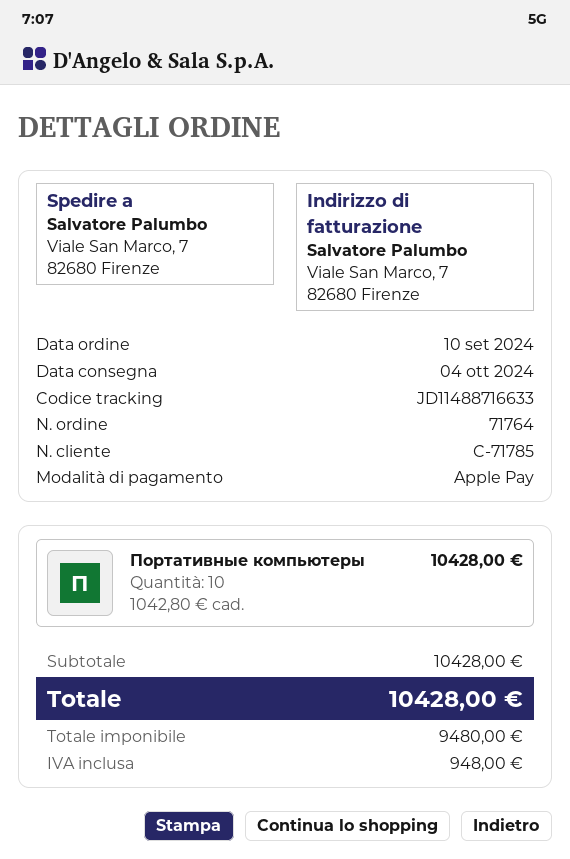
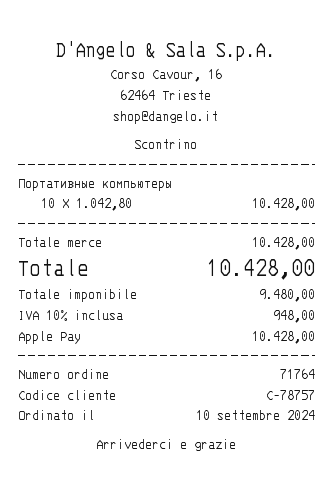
customer number: C-71785 -> C-78757

